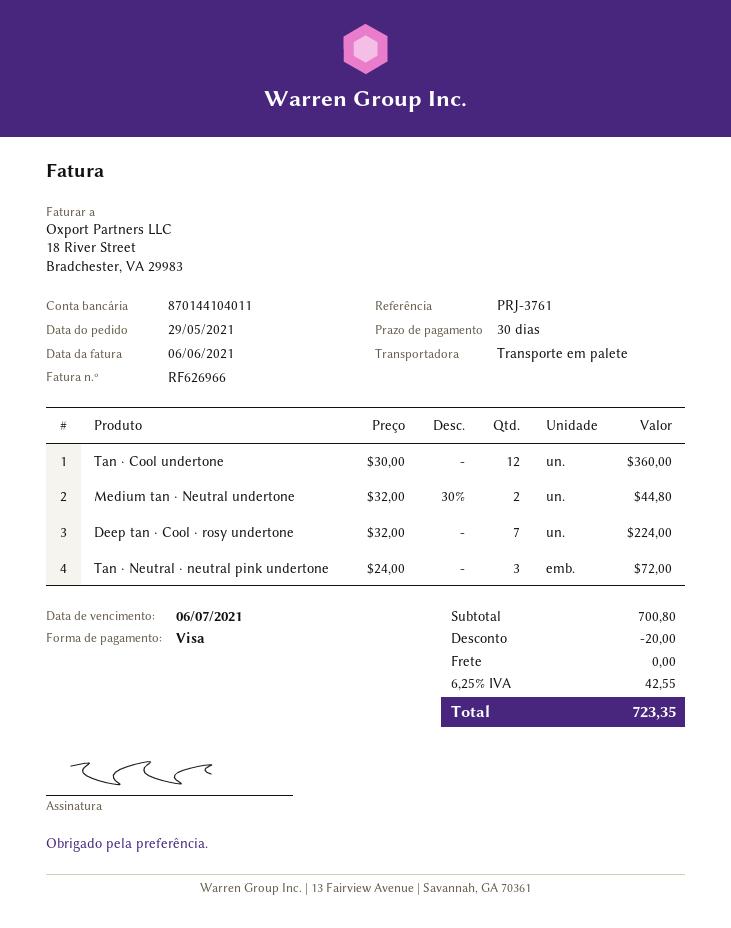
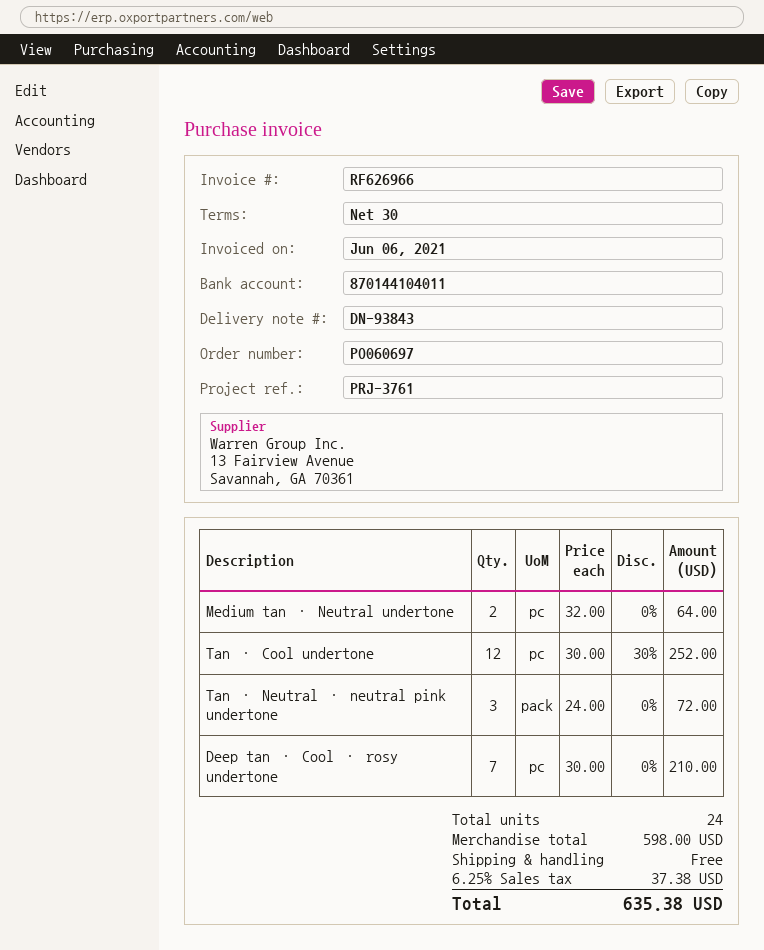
Tan · Cool undertone: 12 x 30.00 = 360.00 -> 12 x 30.00 - 30% = 252.00
Medium tan · Neutral undertone: 2 x 32.00 - 30% = 44.80 -> 2 x 32.00 = 64.00
Deep tan · Cool · rosy undertone: 7 x 32.00 = 224.00 -> 7 x 30.00 = 210.00
subtotal: 700.80 -> 598.00
discount: 20.00 -> none
tax: 6.25% = 42.55 -> 6.25% = 37.38
total: 723.35 -> 635.38

